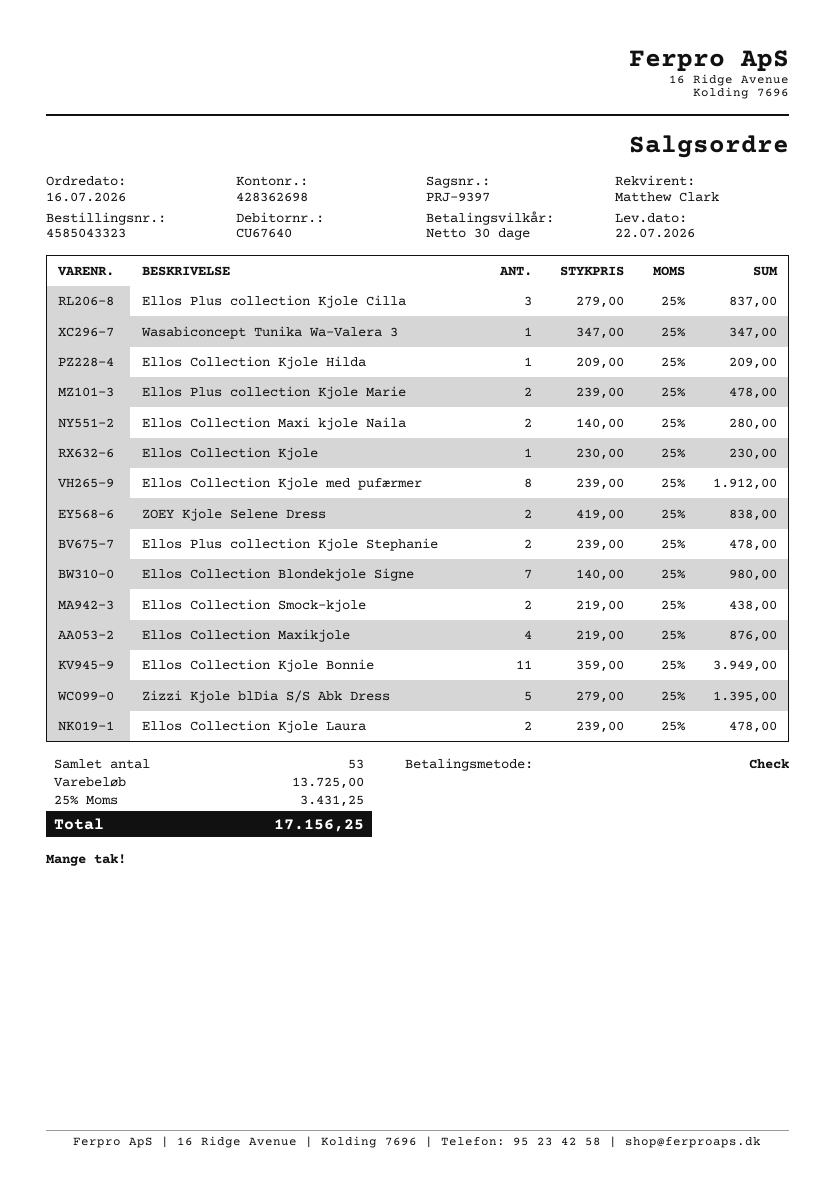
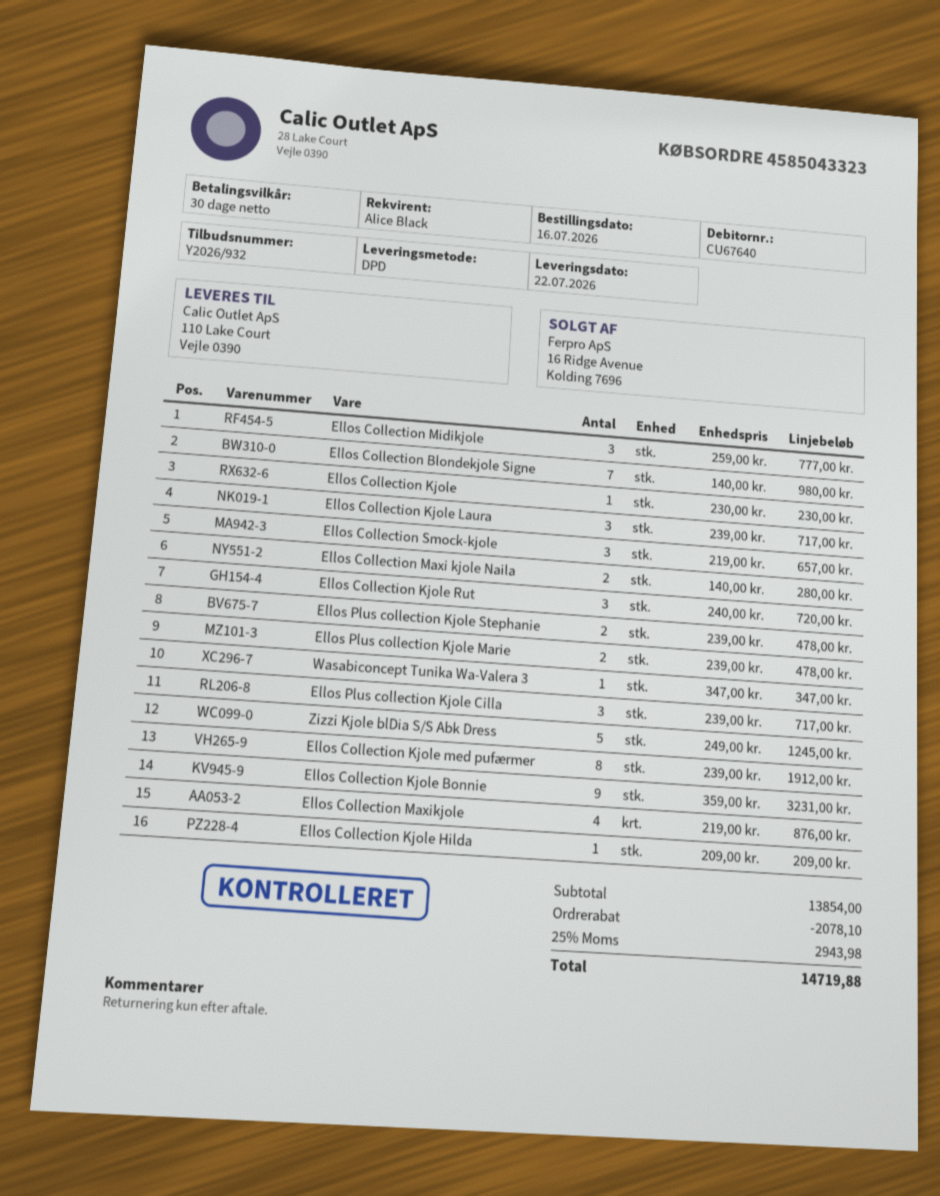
ordered by: Matthew Clark -> Alice Black
Ellos Plus collection Kjole Cilla: 3 x 279.00 = 837.00 -> 3 x 239.00 = 717.00
ZOEY Kjole Selene Dress: 2 x 419.00 = 838.00 -> none
Ellos Collection Smock-kjole: 2 x 219.00 = 438.00 -> 3 x 219.00 = 657.00
Ellos Collection Kjole Bonnie: 11 x 359.00 = 3949.00 -> 9 x 359.00 = 3231.00
Zizzi Kjole blDia S/S Abk Dress: 5 x 279.00 = 1395.00 -> 5 x 249.00 = 1245.00
Ellos Collection Kjole Laura: 2 x 239.00 = 478.00 -> 3 x 239.00 = 717.00
Ellos Collection Midikjole: none -> 3 x 259.00 = 777.00
Ellos Collection Kjole Rut: none -> 3 x 240.00 = 720.00
subtotal: 13725.00 -> 13854.00
discount: none -> 2078.10
tax: 25% = 3431.25 -> 25% = 2943.98
total: 17156.25 -> 14719.88

